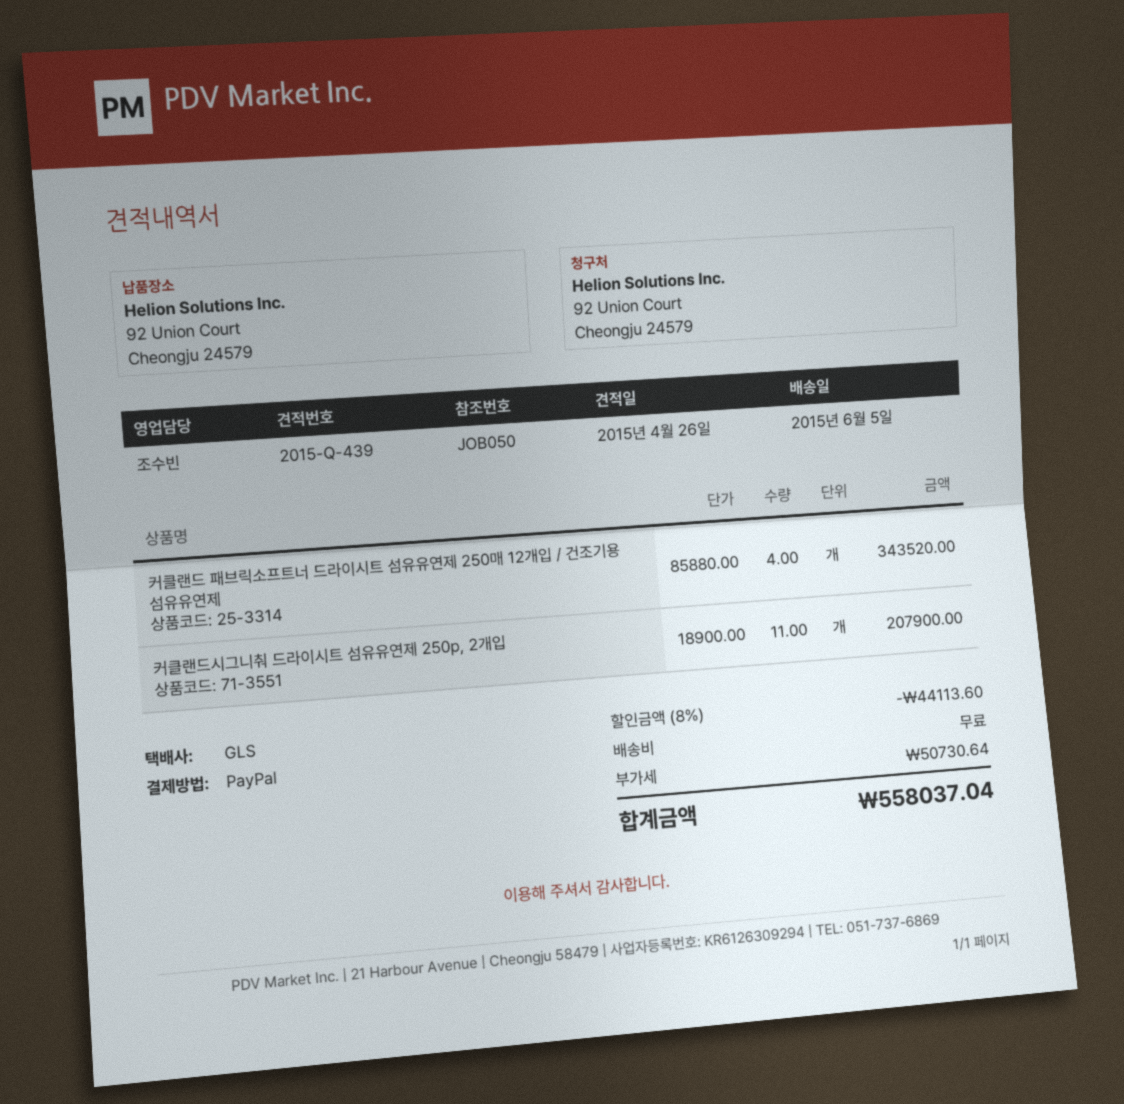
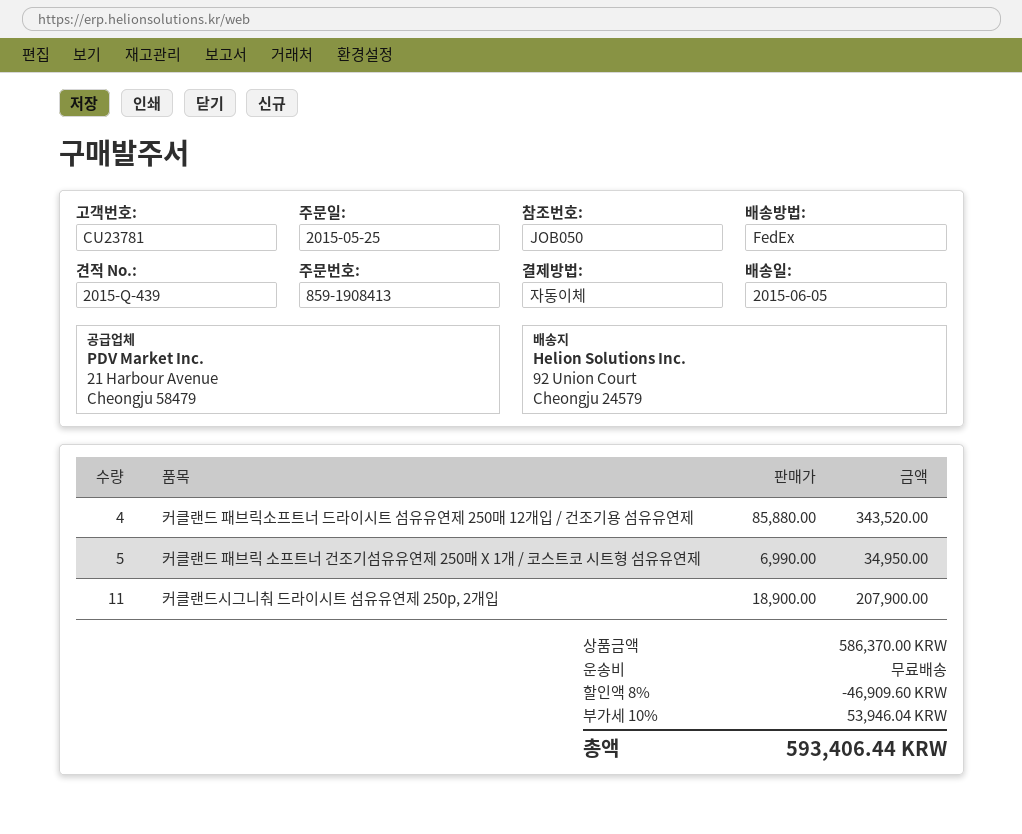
payment method: PayPal -> direct debit
shipping method: GLS -> FedEx
커클랜드 패브릭 소프트너 건조기섬유유연제 250매 X 1개 / 코스트코 시트형 섬유유연제: none -> 5 x 6990.00 = 34950.00
discount: 8% = 44113.60 -> 8% = 46909.60
tax: 50730.64 -> 53946.04
total: 558037.04 -> 593406.44

